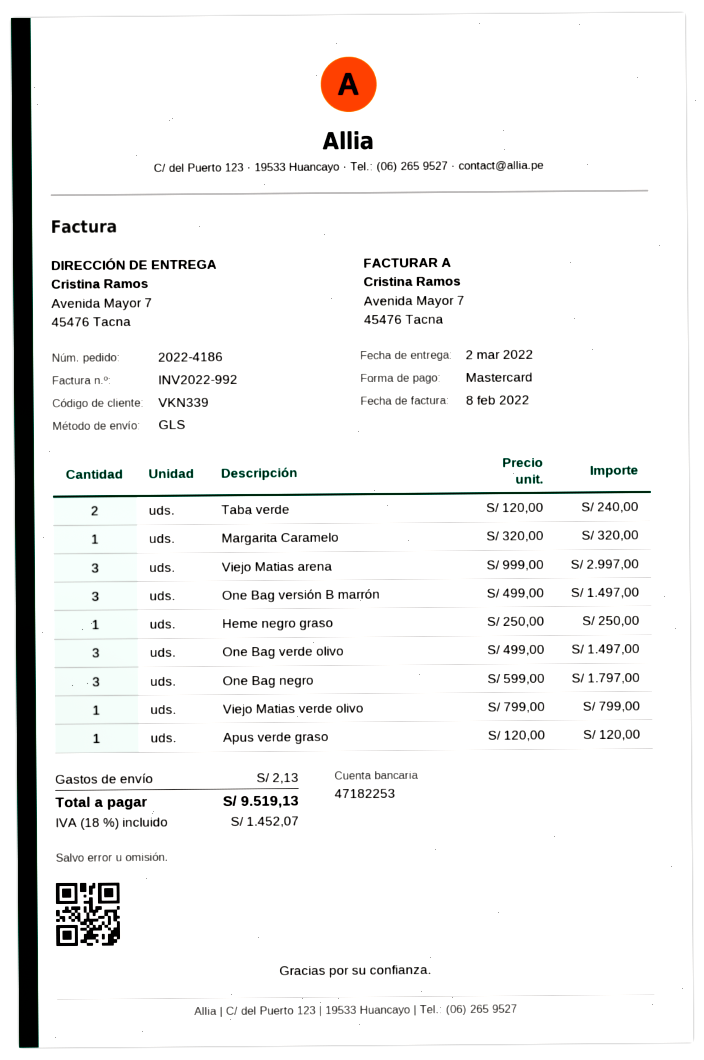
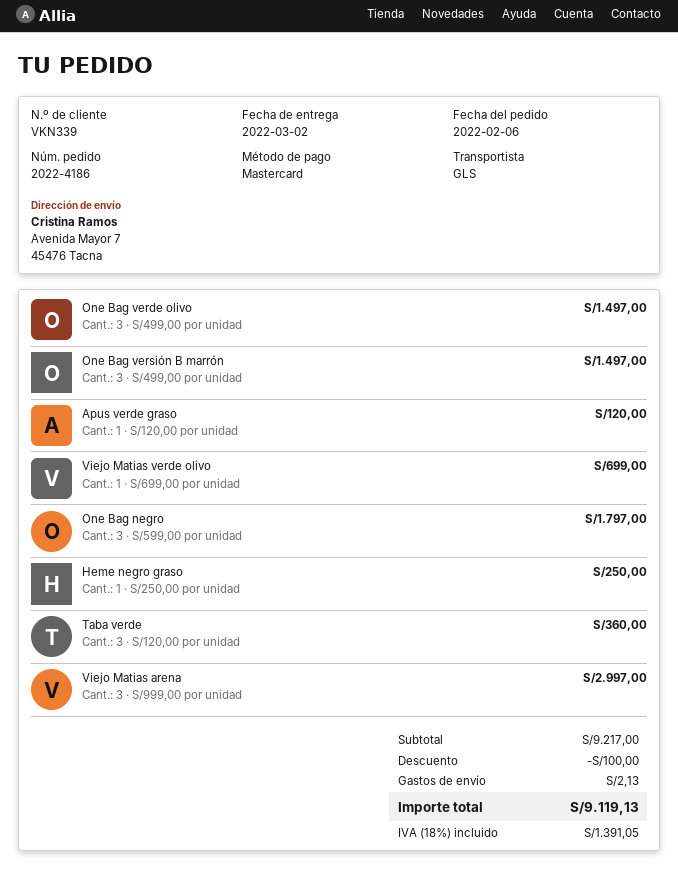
Taba verde: 2 x 120.00 = 240.00 -> 3 x 120.00 = 360.00
Margarita Caramelo: 1 x 320.00 = 320.00 -> none
Viejo Matias verde olivo: 1 x 799.00 = 799.00 -> 1 x 699.00 = 699.00
discount: none -> 100.00
tax: 18% = 1452.07 -> 18% = 1391.05
total: 9519.13 -> 9119.13

